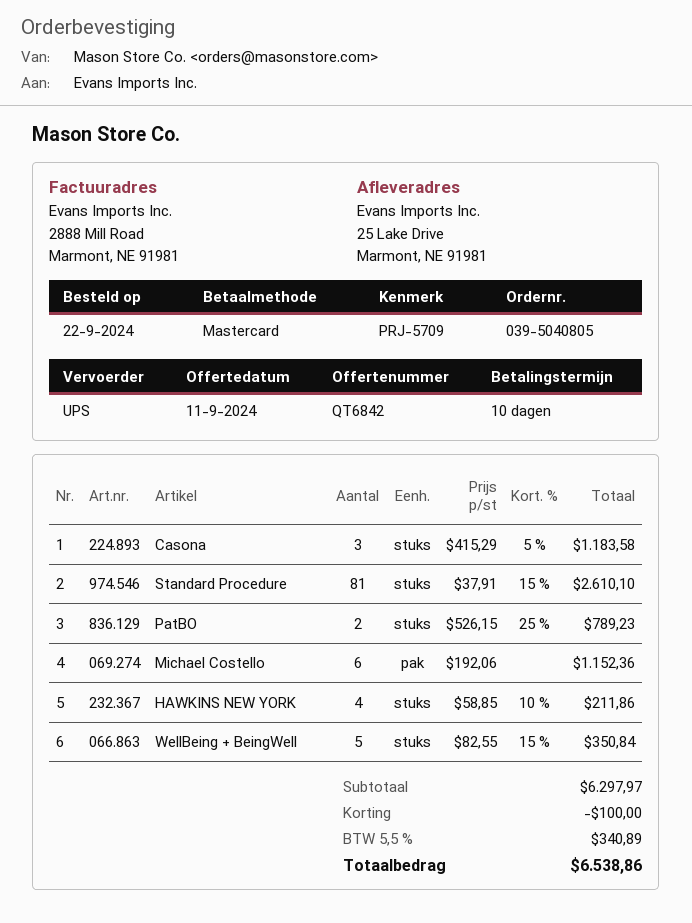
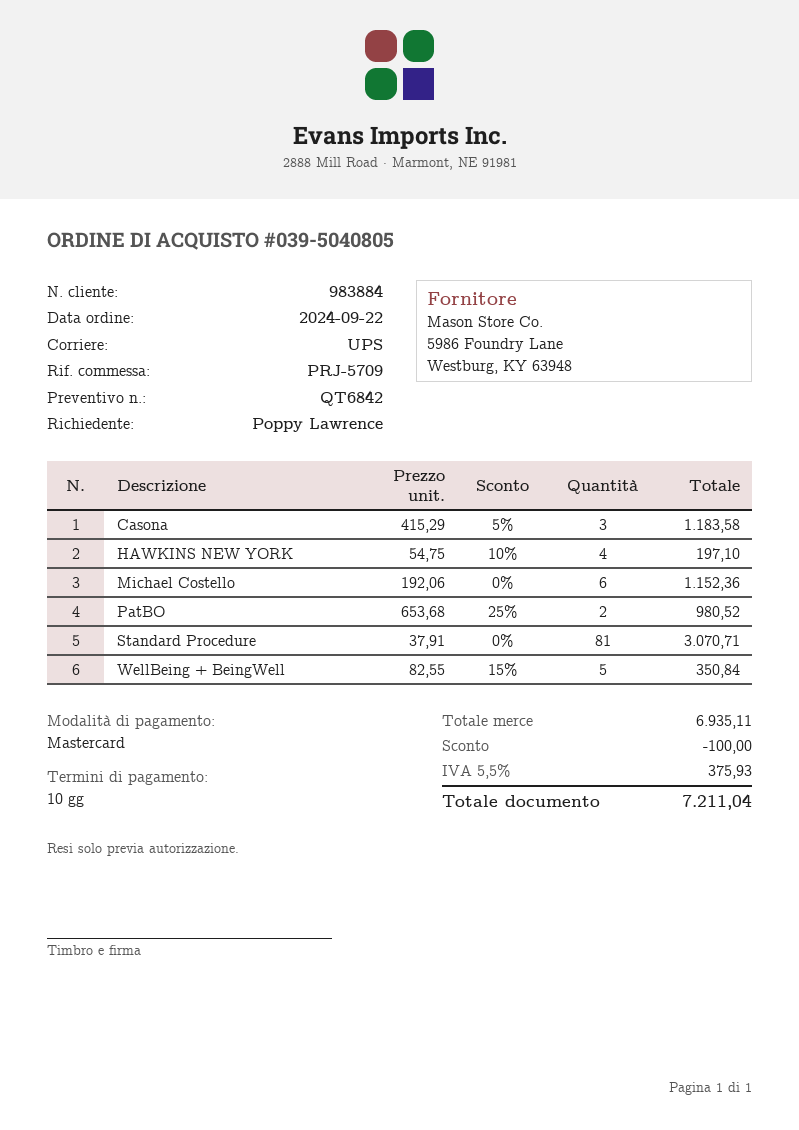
Standard Procedure: 81 x 37.91 - 15% = 2610.10 -> 81 x 37.91 = 3070.71
PatBO: 2 x 526.15 - 25% = 789.23 -> 2 x 653.68 - 25% = 980.52
HAWKINS NEW YORK: 4 x 58.85 - 10% = 211.86 -> 4 x 54.75 - 10% = 197.10
subtotal: 6297.97 -> 6935.11
tax: 5.5% = 340.89 -> 5.5% = 375.93
total: 6538.86 -> 7211.04

